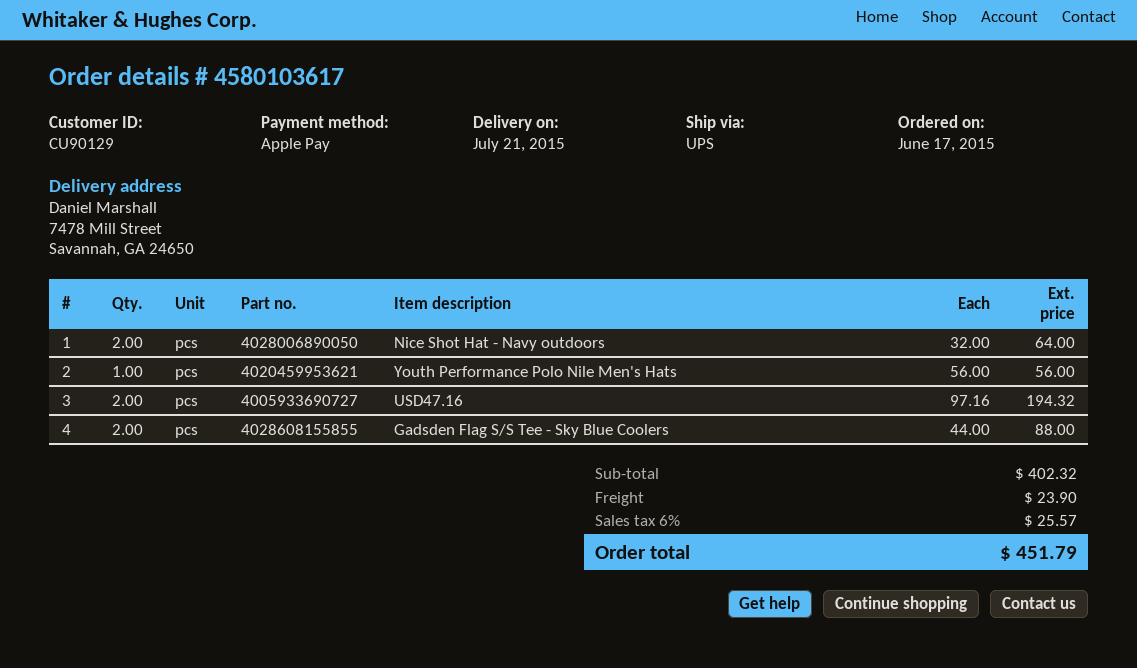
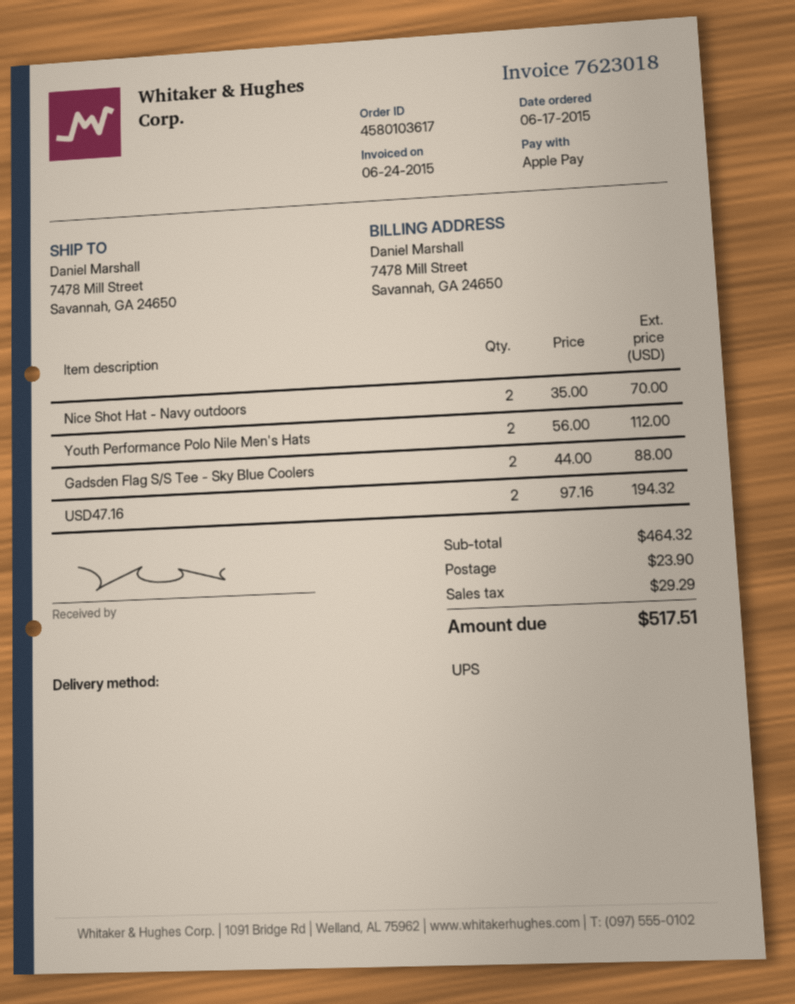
Nice Shot Hat - Navy outdoors: 2 x 32.00 = 64.00 -> 2 x 35.00 = 70.00
Youth Performance Polo Nile Men's Hats: 1 x 56.00 = 56.00 -> 2 x 56.00 = 112.00
subtotal: 402.32 -> 464.32
tax: 25.57 -> 29.29
total: 451.79 -> 517.51

